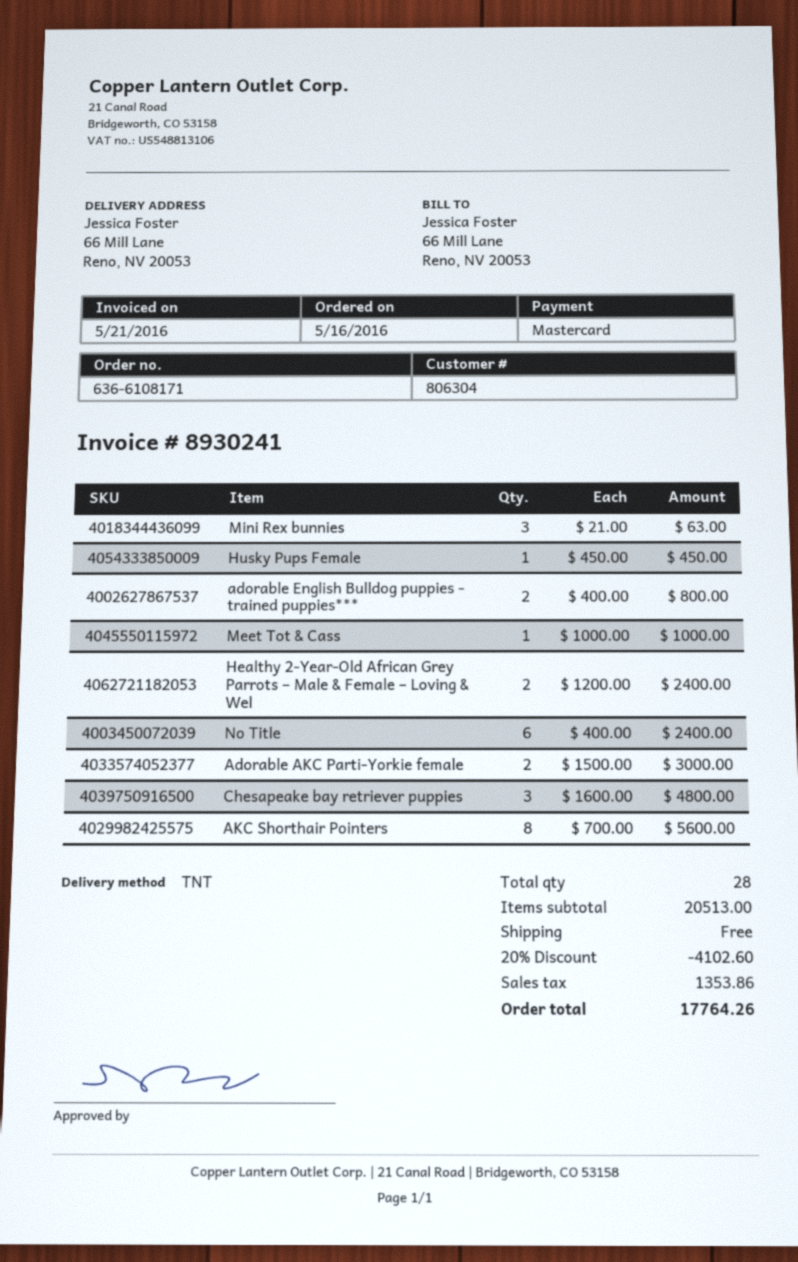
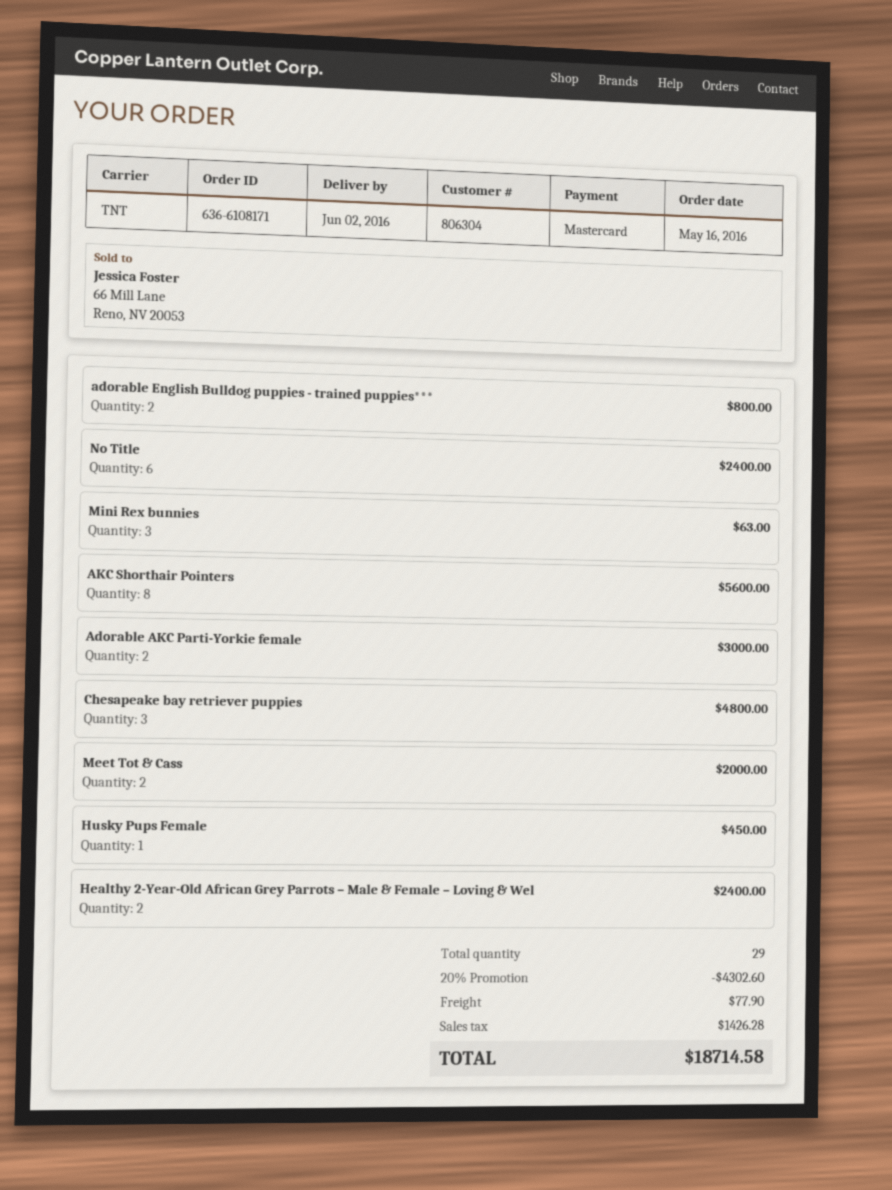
Meet Tot & Cass: 1 for 1000.00 -> 2 for 2000.00
total quantity: 28 -> 29
discount: 20% = 4102.60 -> 20% = 4302.60
shipping: 0.00 -> 77.90
tax: 1353.86 -> 1426.28
total: 17764.26 -> 18714.58

